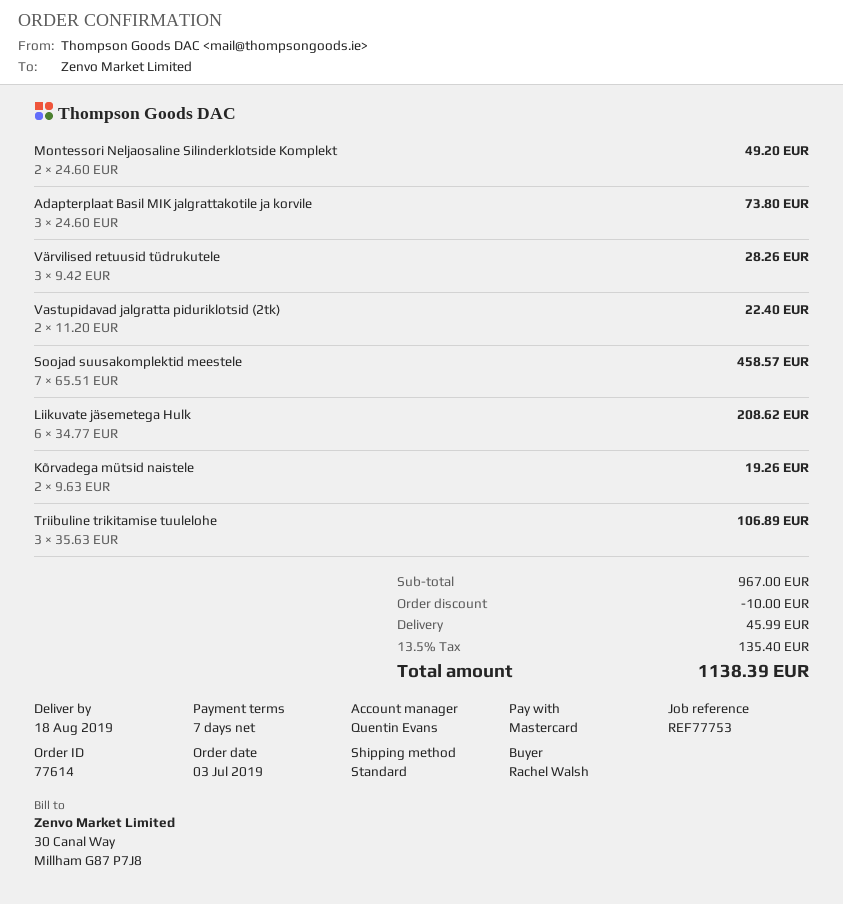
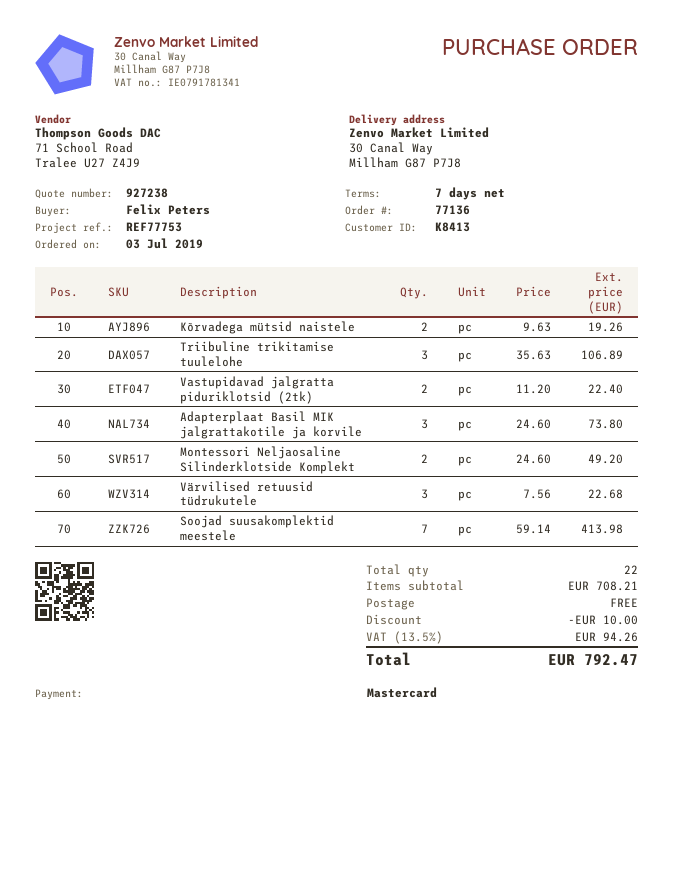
order number: 77614 -> 77136
ordered by: Rachel Walsh -> Felix Peters
Värvilised retuusid tüdrukutele: 3 x 9.42 = 28.26 -> 3 x 7.56 = 22.68
Soojad suusakomplektid meestele: 7 x 65.51 = 458.57 -> 7 x 59.14 = 413.98
Liikuvate jäsemetega Hulk: 6 x 34.77 = 208.62 -> none
subtotal: 967.00 -> 708.21
shipping: 45.99 -> 0.00
tax: 13.5% = 135.40 -> 13.5% = 94.26
total: 1138.39 -> 792.47

